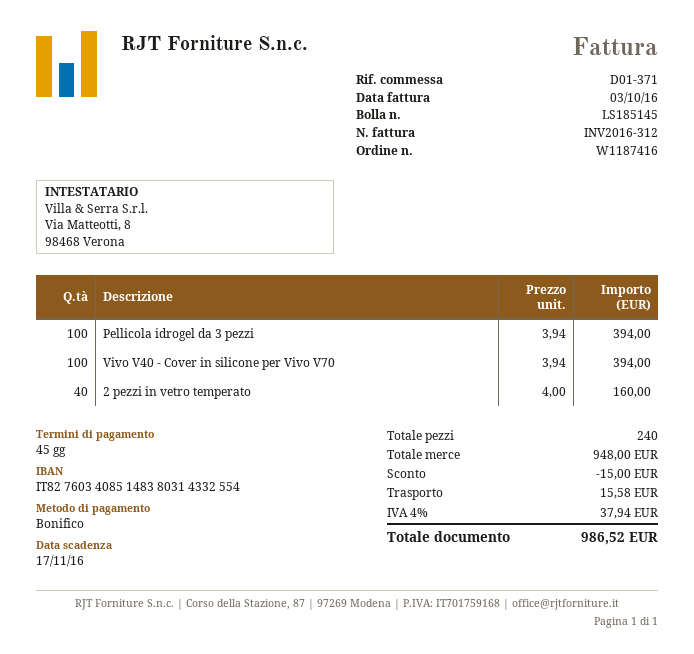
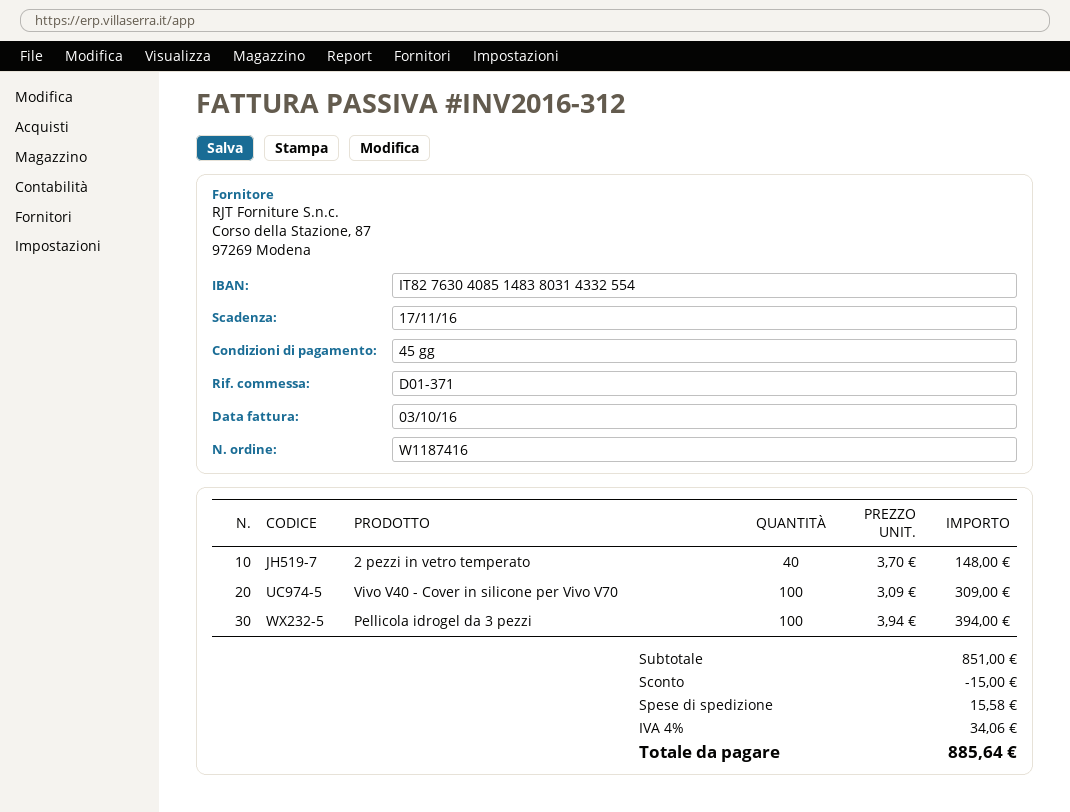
bank account: IT8276034085148380314332554 -> IT8276304085148380314332554
Vivo V40 - Cover in silicone per Vivo V70: 100 x 3.94 = 394.00 -> 100 x 3.09 = 309.00
2 pezzi in vetro temperato: 40 x 4.00 = 160.00 -> 40 x 3.70 = 148.00
subtotal: 948.00 -> 851.00
tax: 4% = 37.94 -> 4% = 34.06
total: 986.52 -> 885.64

